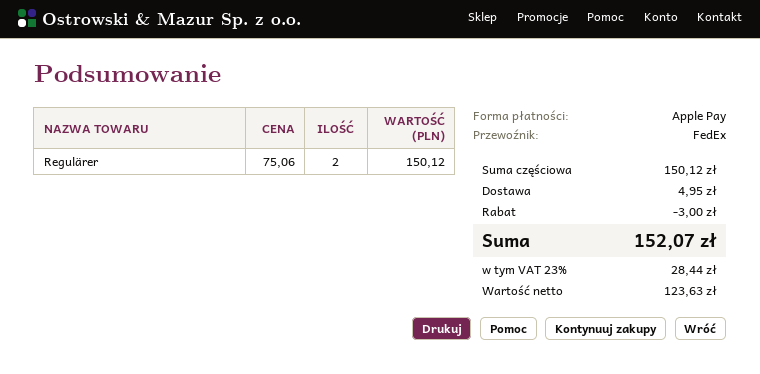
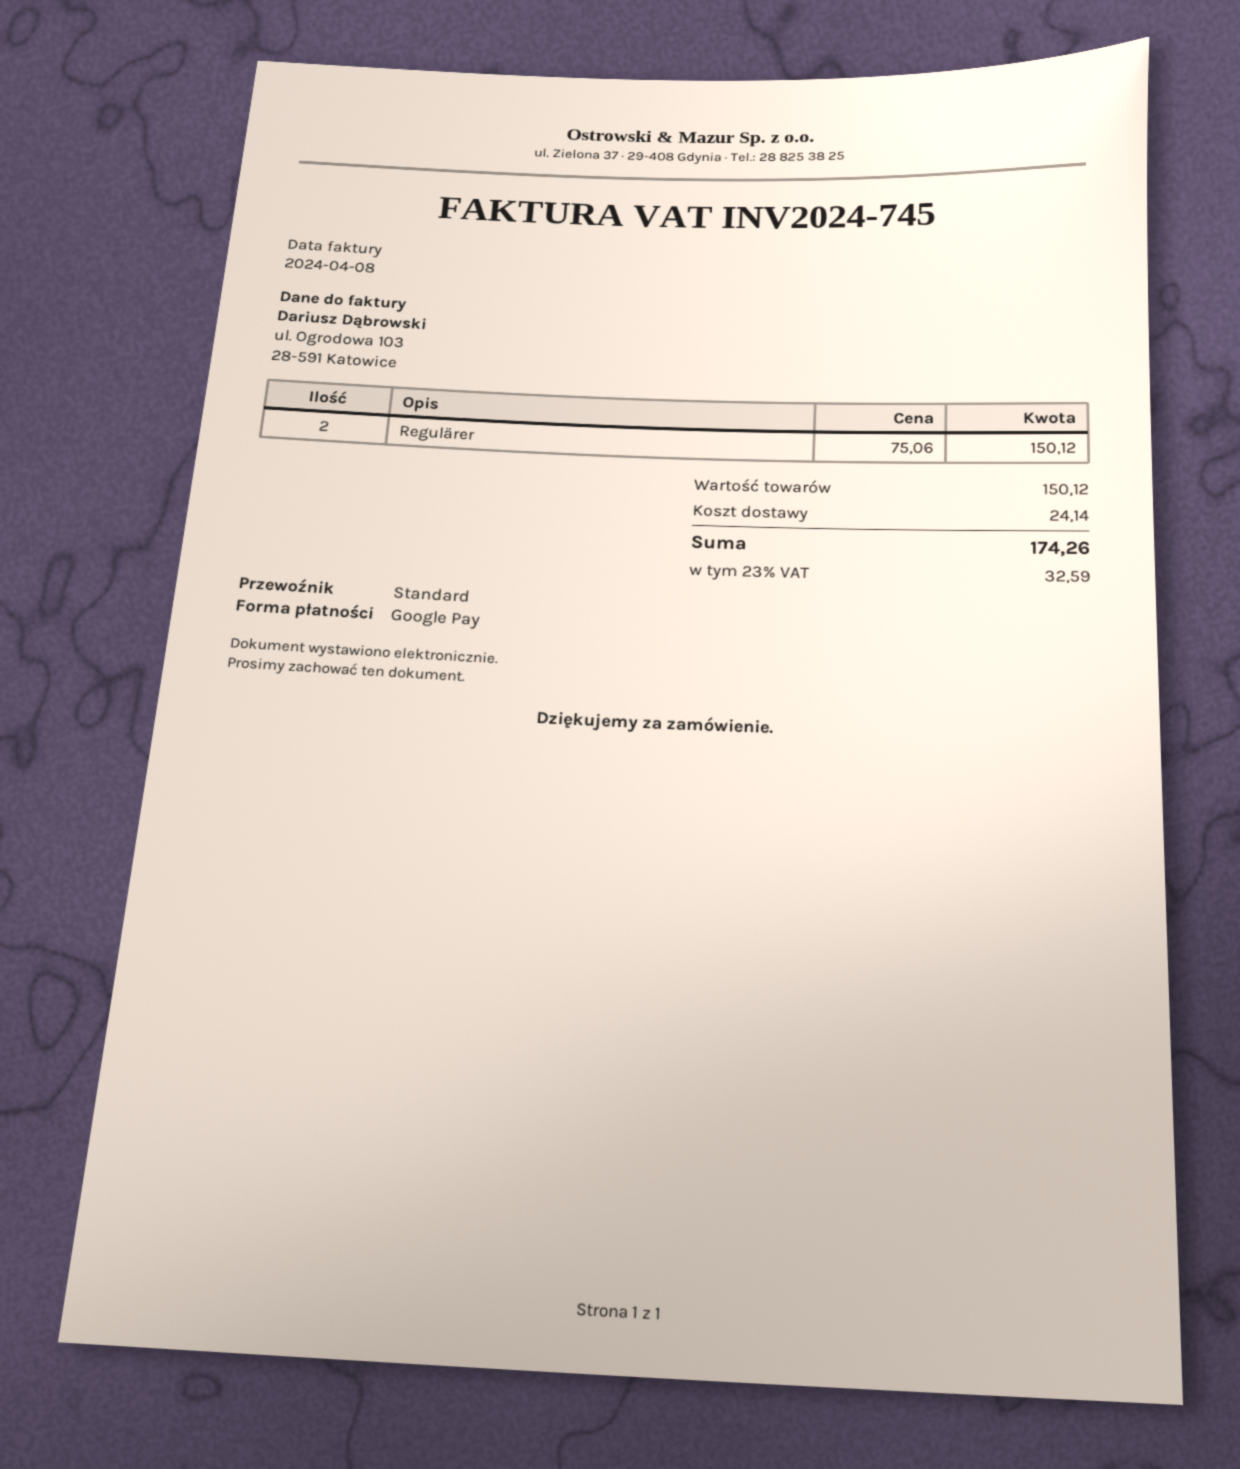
payment method: Apple Pay -> Google Pay
shipping method: FedEx -> standard
discount: 3.00 -> none
shipping: 4.95 -> 24.14
tax: 23% = 28.44 -> 23% = 32.59
total: 152.07 -> 174.26

